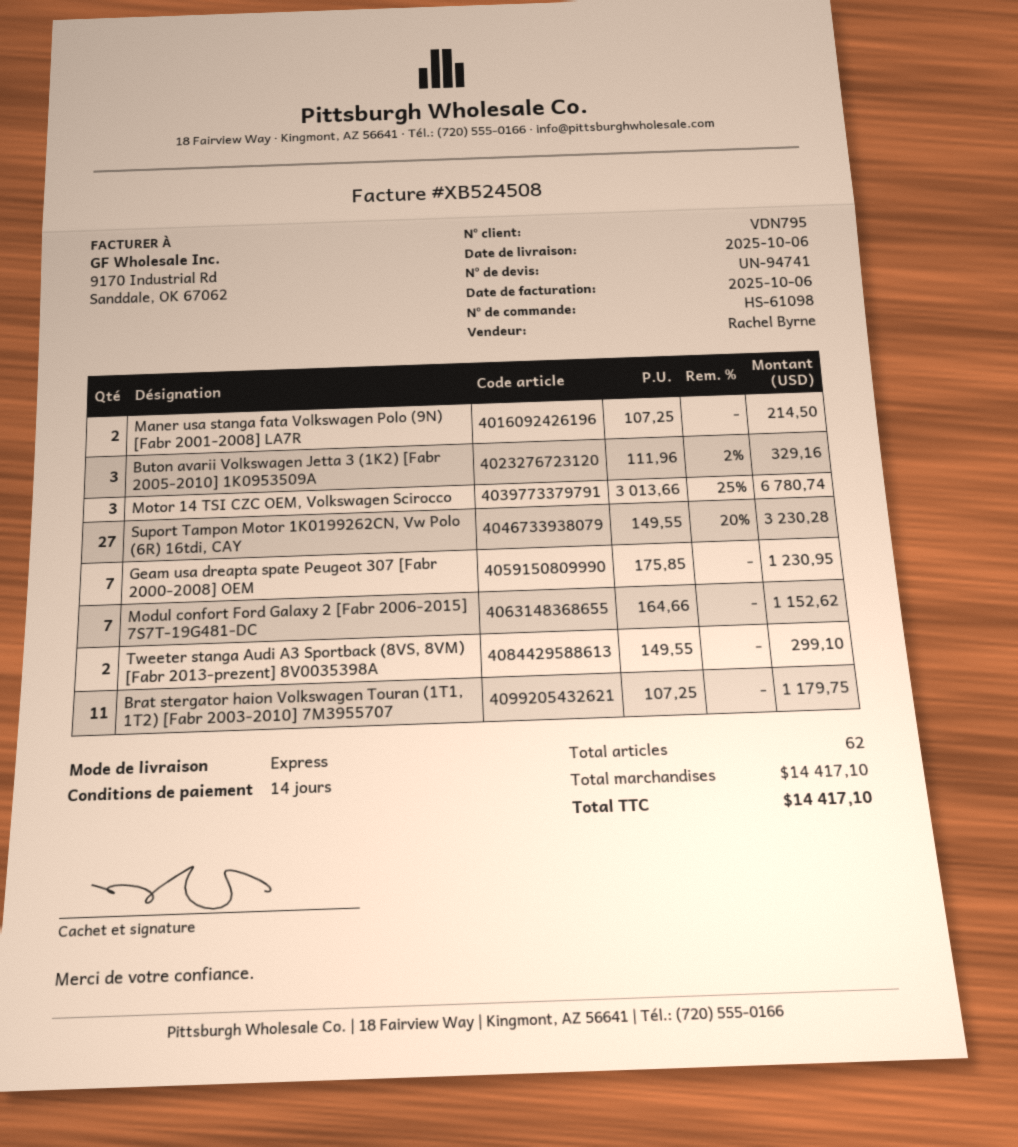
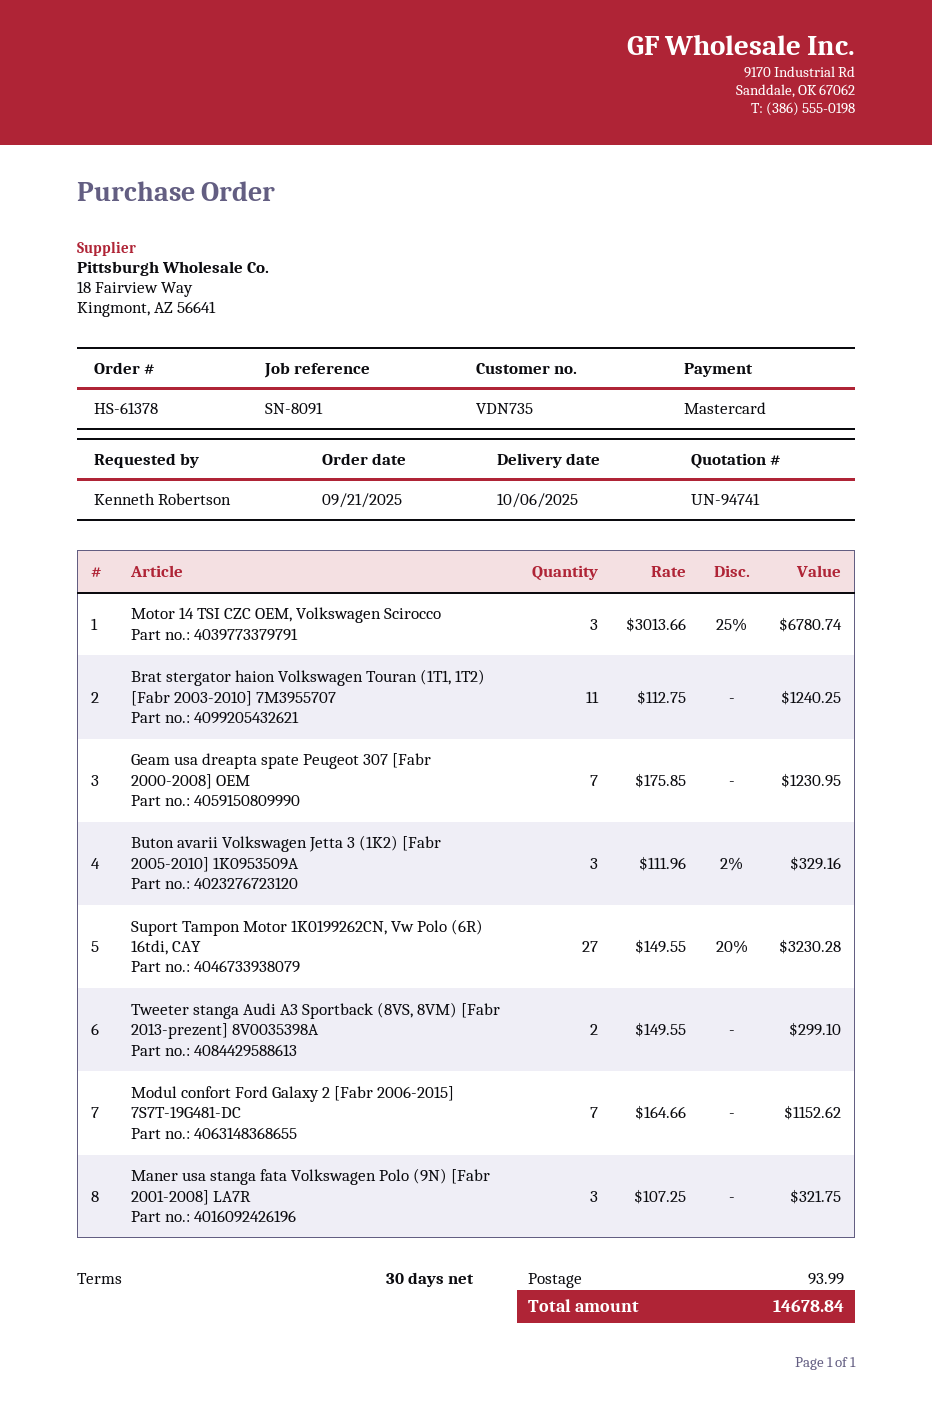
order number: HS-61098 -> HS-61378
payment terms: 14 days -> 30 days
customer number: VDN795 -> VDN735
Maner usa stanga fata Volkswagen Polo (9N) [Fabr 2001-2008] LA7R: 2 x 107.25 = 214.50 -> 3 x 107.25 = 321.75
Brat stergator haion Volkswagen Touran (1T1, 1T2) [Fabr 2003-2010] 7M3955707: 11 x 107.25 = 1179.75 -> 11 x 112.75 = 1240.25
shipping: none -> 93.99
total: 14417.10 -> 14678.84

